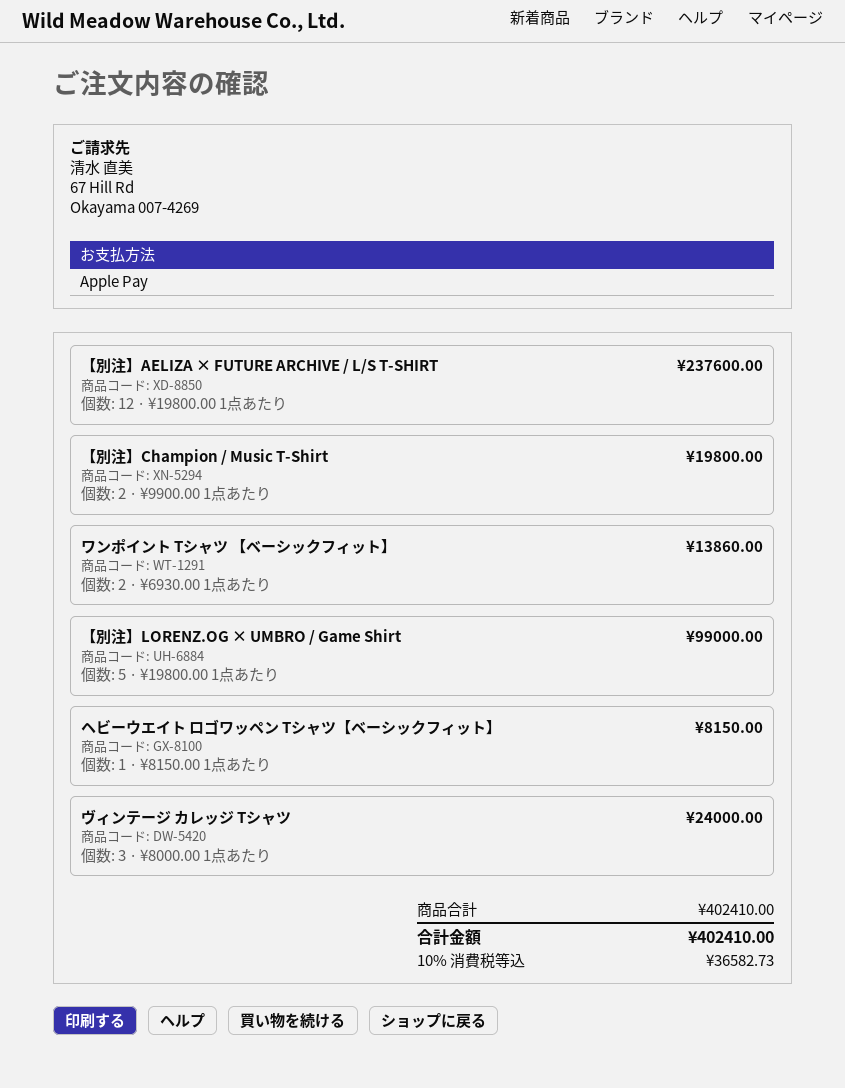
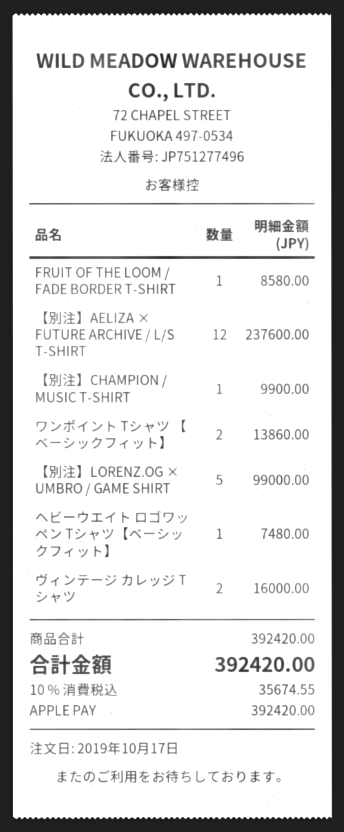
【別注】Champion / Music T-Shirt: 2 for 19800.00 -> 1 for 9900.00
ヘビーウエイト ロゴワッペン Tシャツ【ベーシックフィット】: 1 for 8150.00 -> 1 for 7480.00
ヴィンテージ カレッジ Tシャツ: 3 for 24000.00 -> 2 for 16000.00
FRUIT OF THE LOOM / FADE BORDER T-SHIRT: none -> 1 for 8580.00
subtotal: 402410.00 -> 392420.00
tax: 10% = 36582.73 -> 10% = 35674.55
total: 402410.00 -> 392420.00

